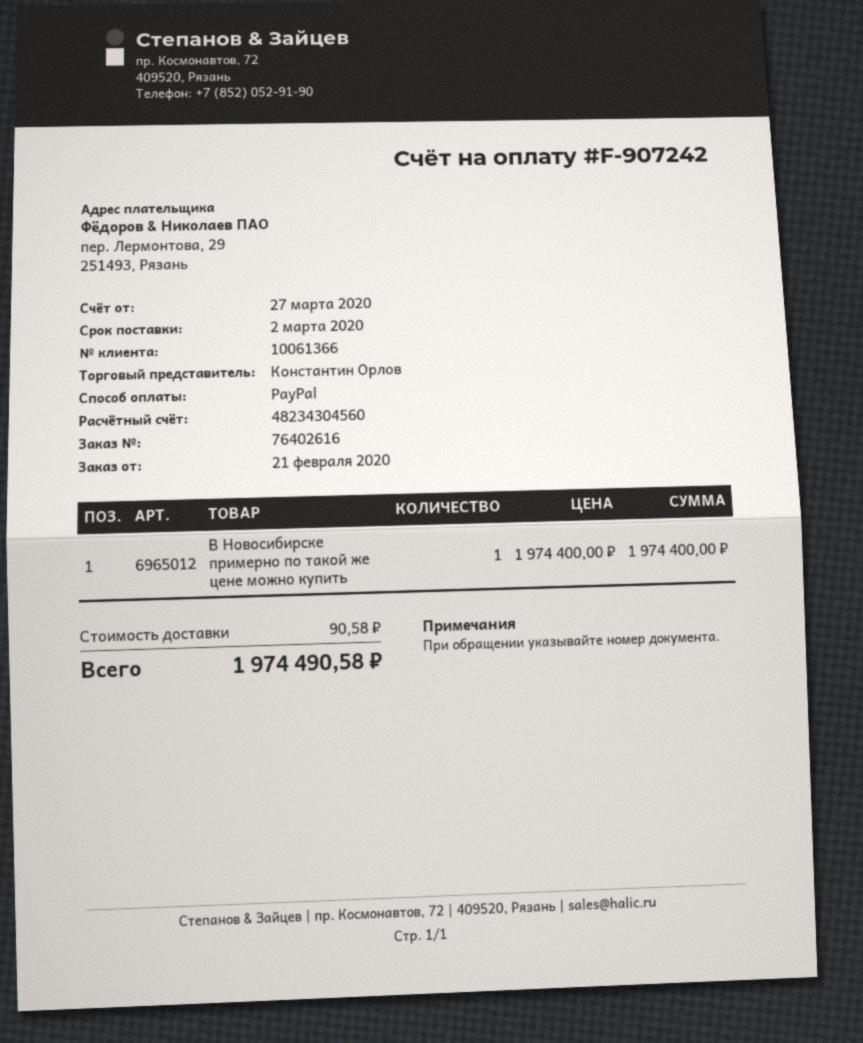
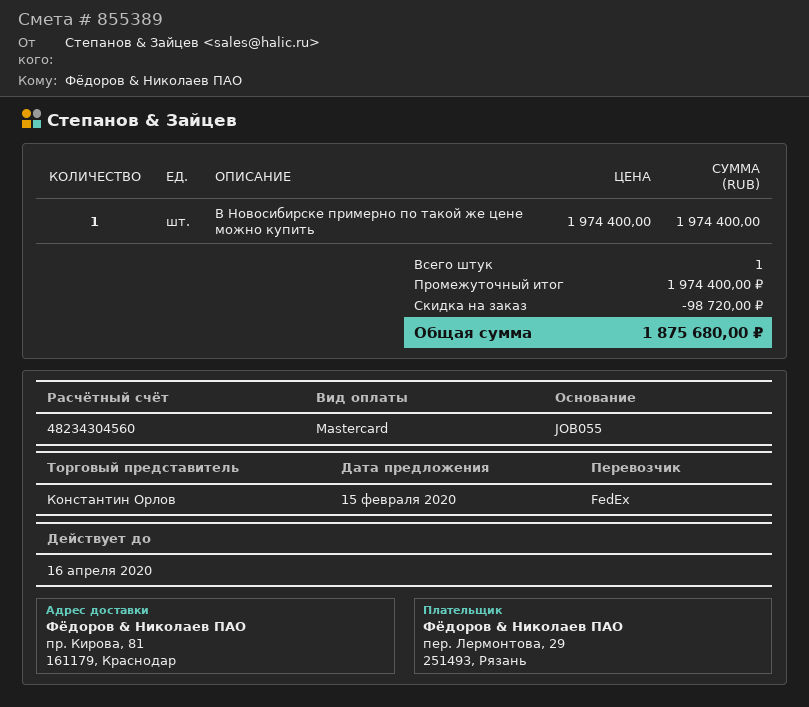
payment method: PayPal -> Mastercard
discount: none -> 98720.00
shipping: 90.58 -> none
total: 1974490.58 -> 1875680.00

